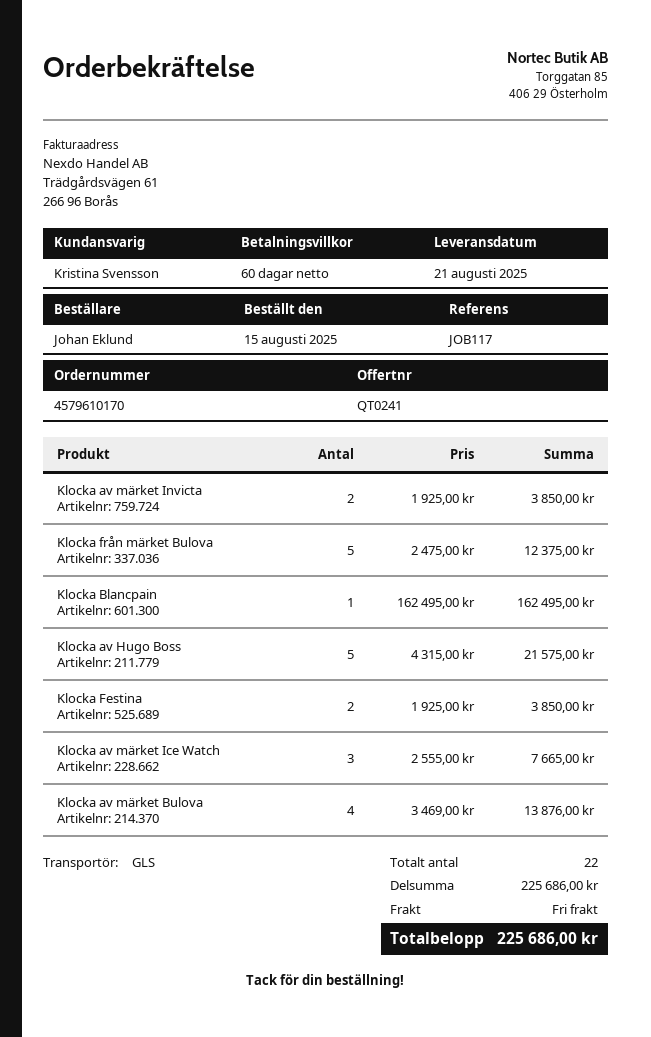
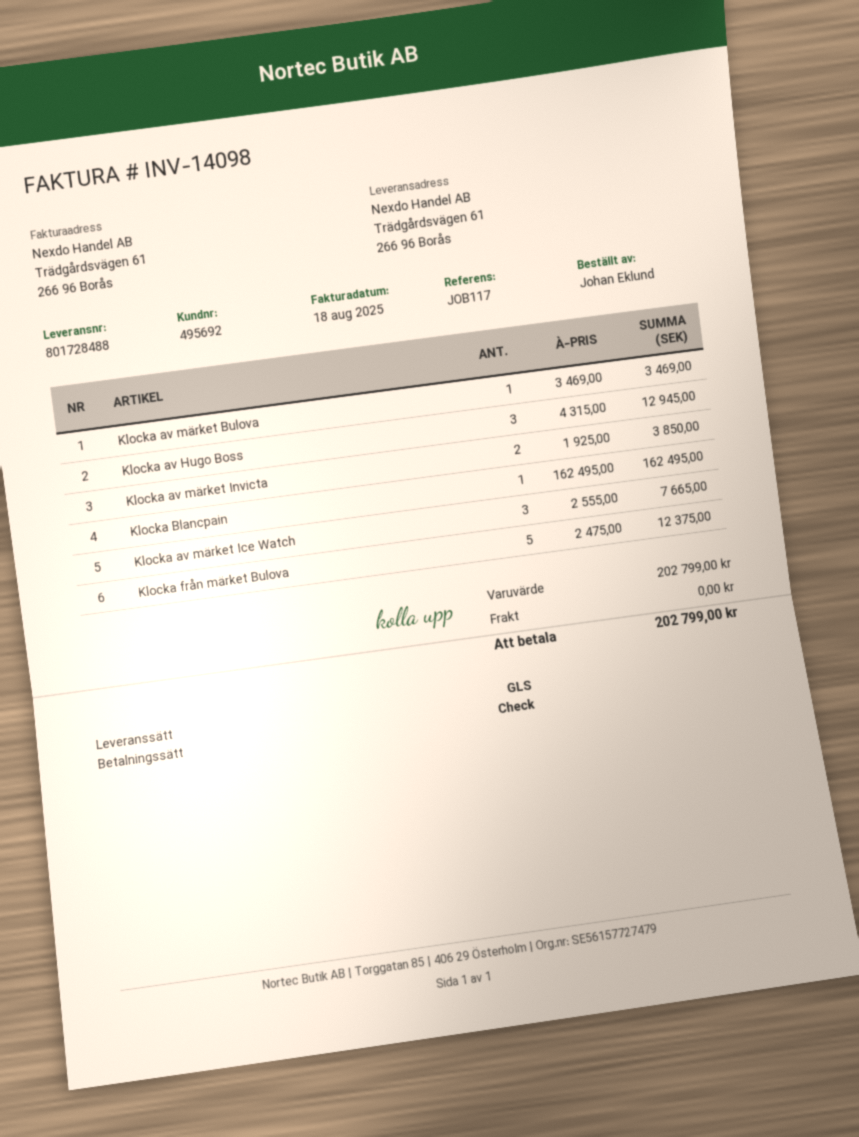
Klocka av Hugo Boss: 5 x 4315.00 = 21575.00 -> 3 x 4315.00 = 12945.00
Klocka Festina: 2 x 1925.00 = 3850.00 -> none
Klocka av märket Bulova: 4 x 3469.00 = 13876.00 -> 1 x 3469.00 = 3469.00
subtotal: 225686.00 -> 202799.00
total: 225686.00 -> 202799.00

